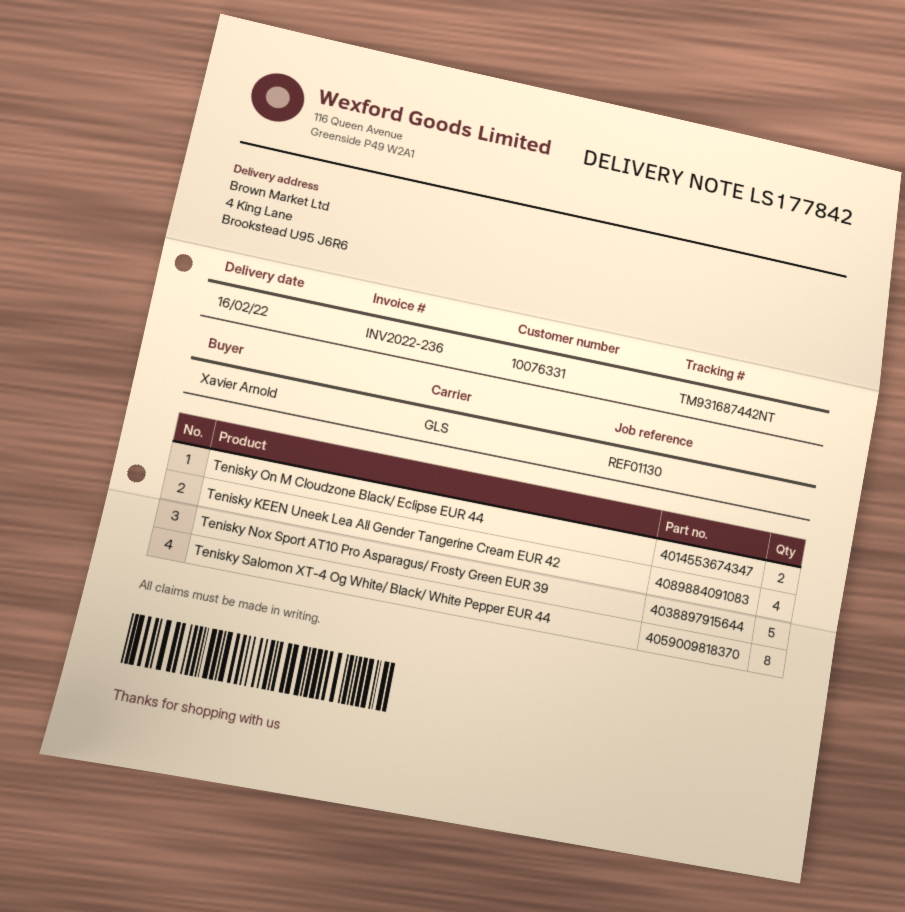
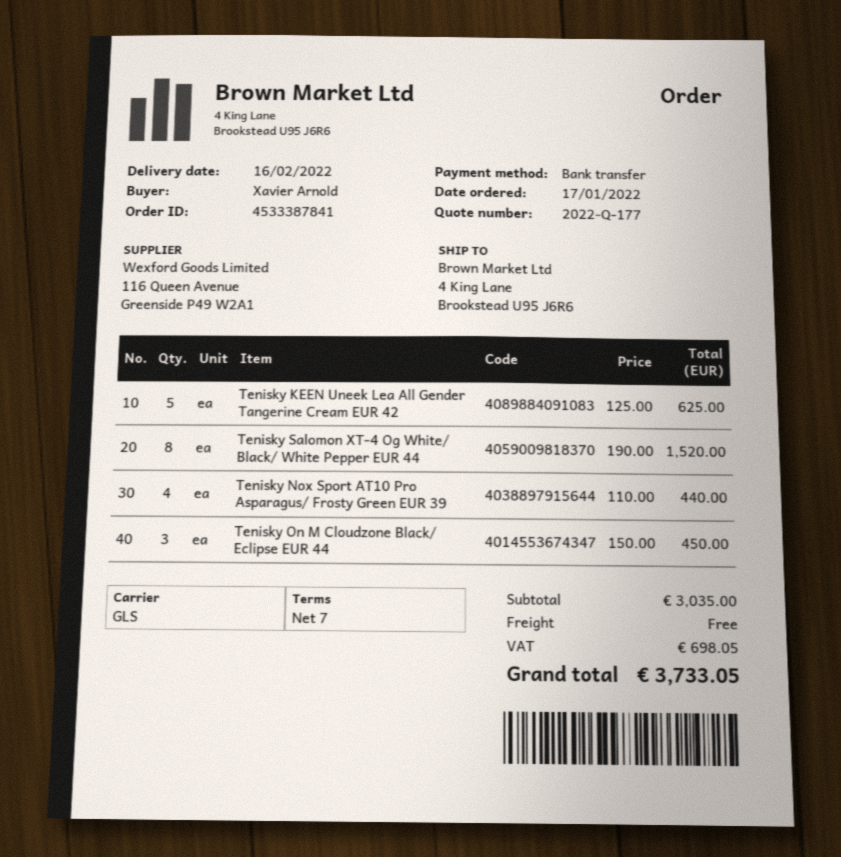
Tenisky On M Cloudzone Black/ Eclipse EUR 44: 2 -> 3
Tenisky KEEN Uneek Lea All Gender Tangerine Cream EUR 42: 4 -> 5
Tenisky Nox Sport AT10 Pro Asparagus/ Frosty Green EUR 39: 5 -> 4

